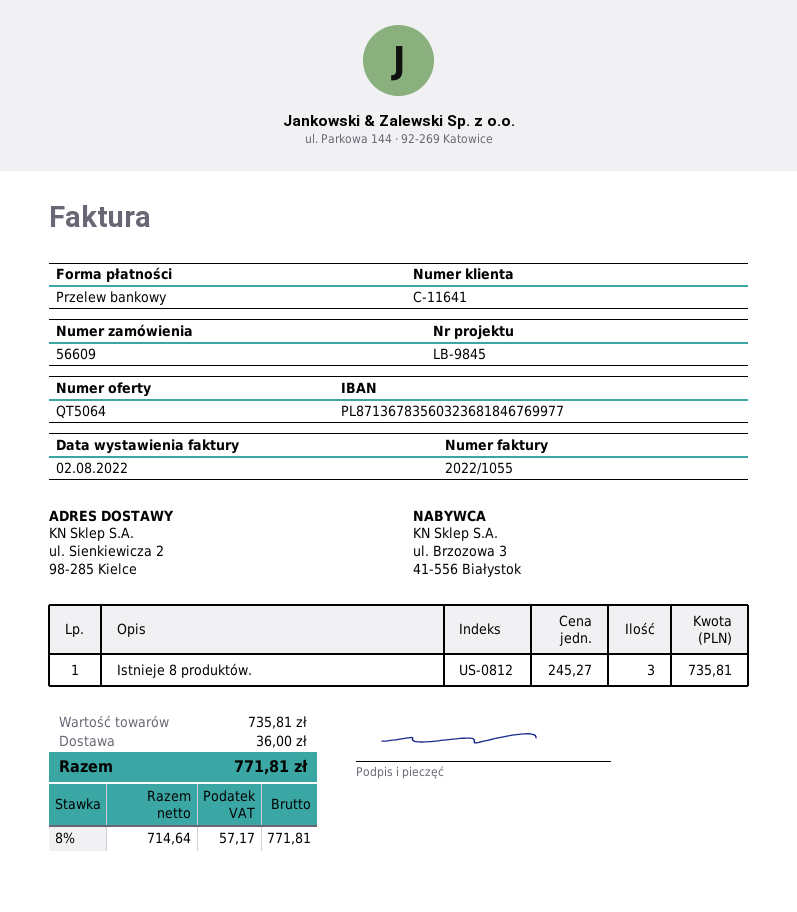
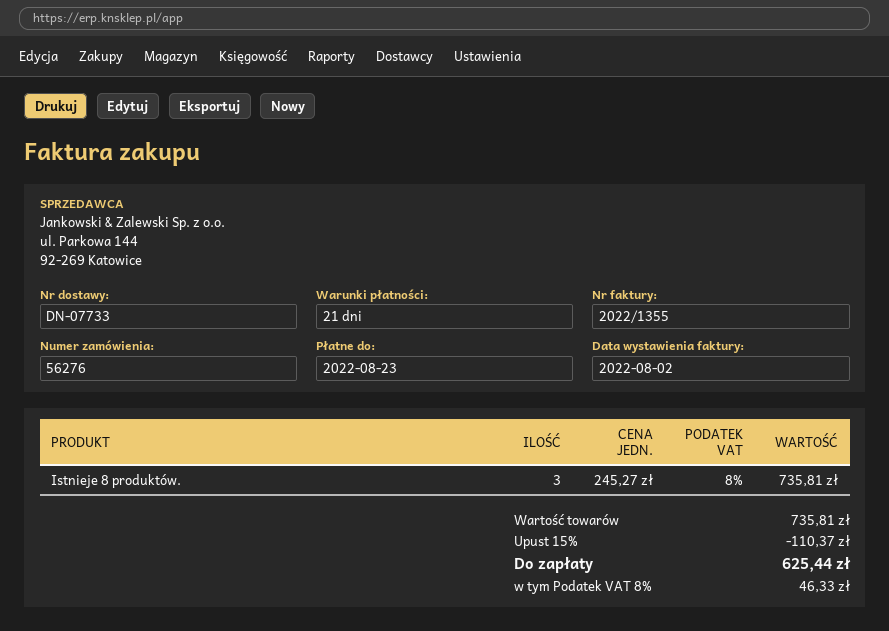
order number: 56609 -> 56276
invoice number: 2022/1055 -> 2022/1355
discount: none -> 15% = 110.37
shipping: 36.00 -> none
tax: 8% = 57.17 -> 8% = 46.33
total: 771.81 -> 625.44

